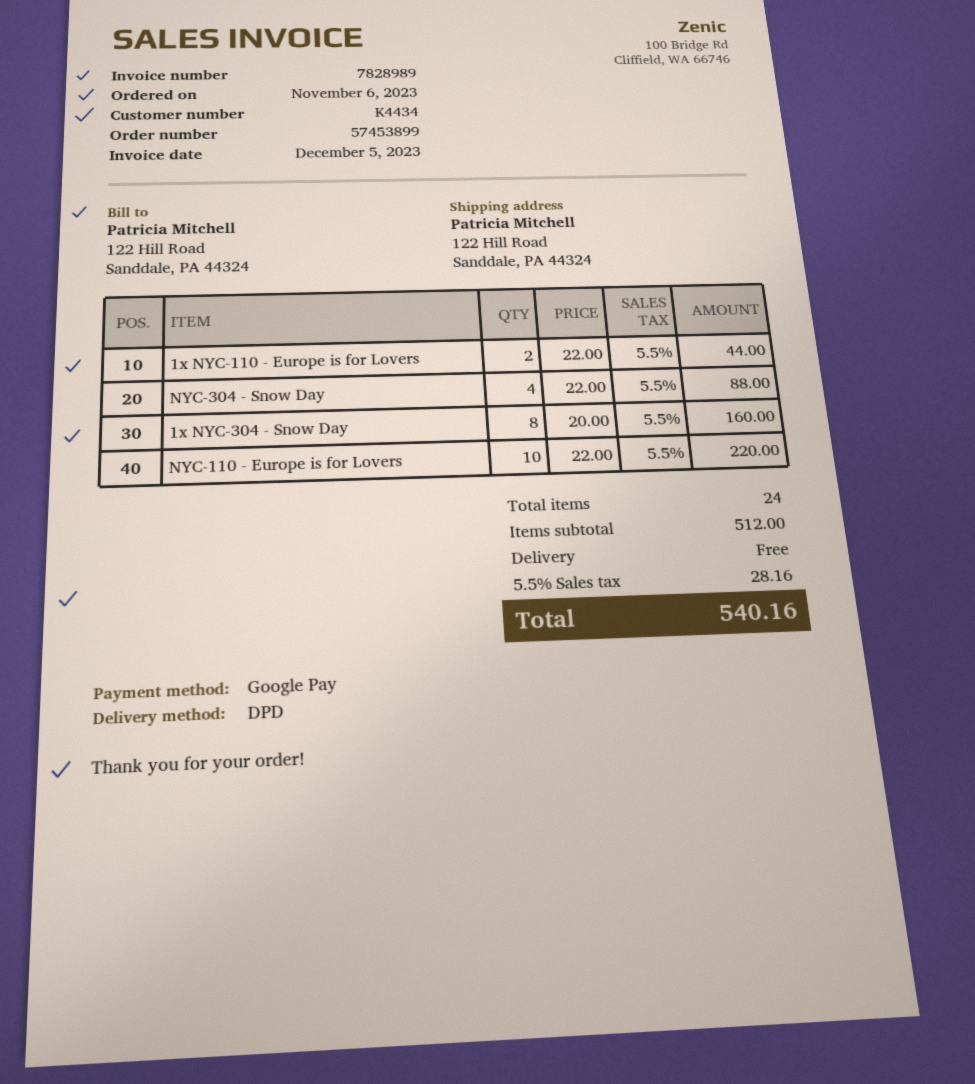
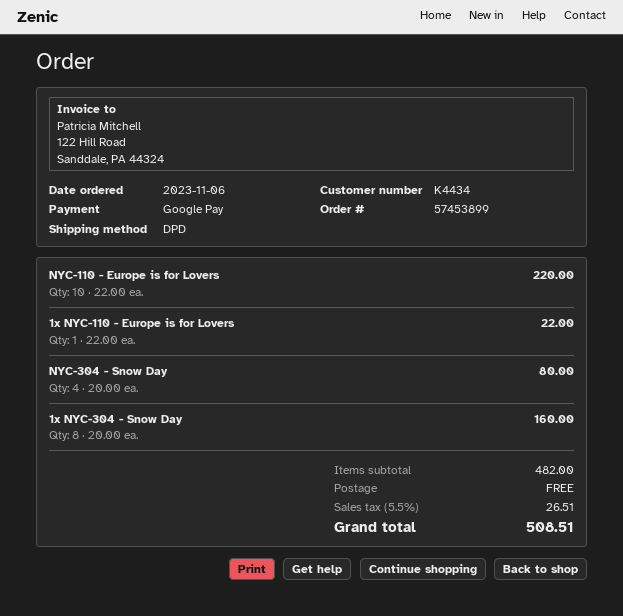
1x NYC-110 - Europe is for Lovers: 2 x 22.00 = 44.00 -> 1 x 22.00 = 22.00
NYC-304 - Snow Day: 4 x 22.00 = 88.00 -> 4 x 20.00 = 80.00
subtotal: 512.00 -> 482.00
tax: 5.5% = 28.16 -> 5.5% = 26.51
total: 540.16 -> 508.51

